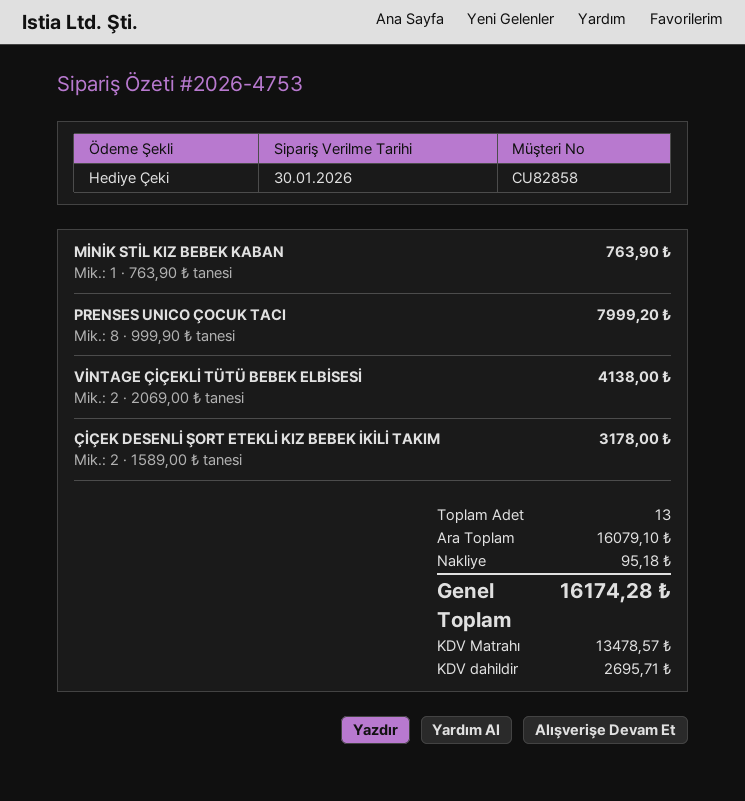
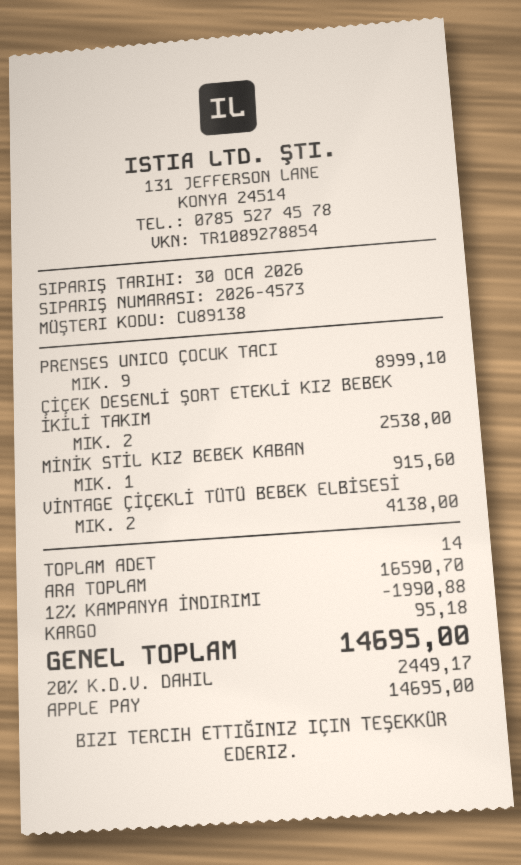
order number: 2026-4753 -> 2026-4573
customer number: CU82858 -> CU89138
payment method: gift card -> Apple Pay
MİNİK STİL KIZ BEBEK KABAN: 1 for 763.90 -> 1 for 915.60
PRENSES UNICO ÇOCUK TACI: 8 for 7999.20 -> 9 for 8999.10
ÇİÇEK DESENLİ ŞORT ETEKLİ KIZ BEBEK İKİLİ TAKIM: 2 for 3178.00 -> 2 for 2538.00
total quantity: 13 -> 14
subtotal: 16079.10 -> 16590.70
discount: none -> 12% = 1990.88
tax: 2695.71 -> 2449.17
total: 16174.28 -> 14695.00

